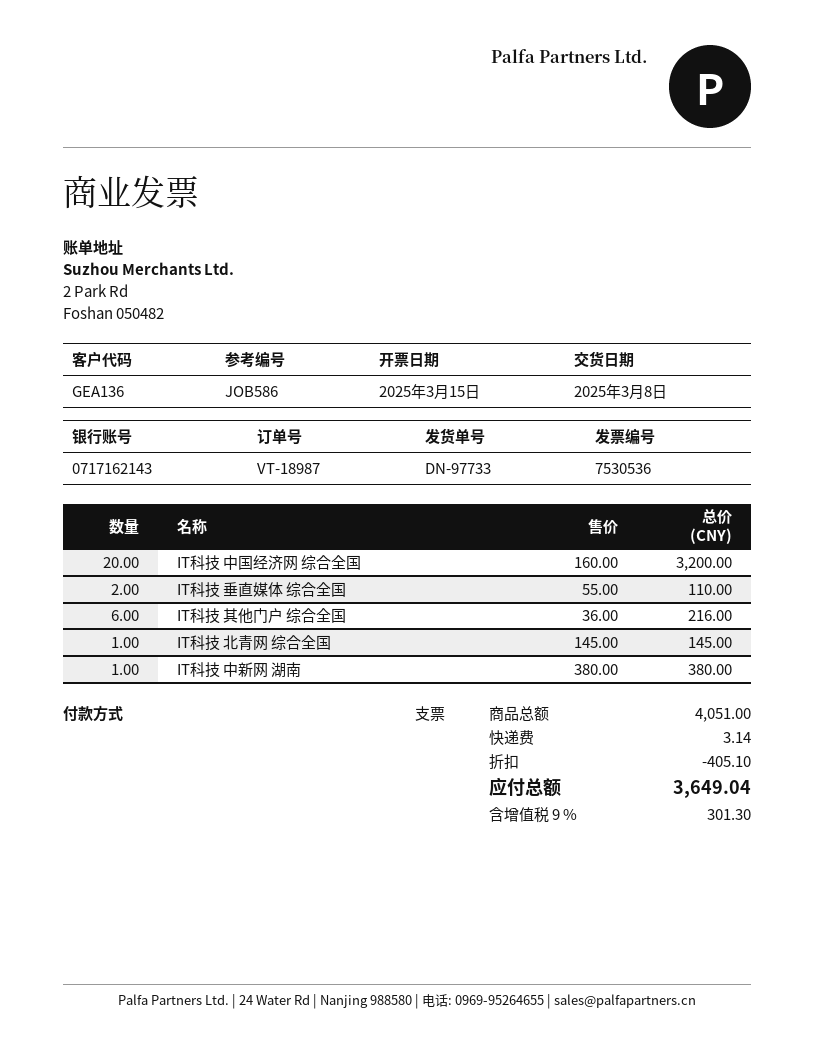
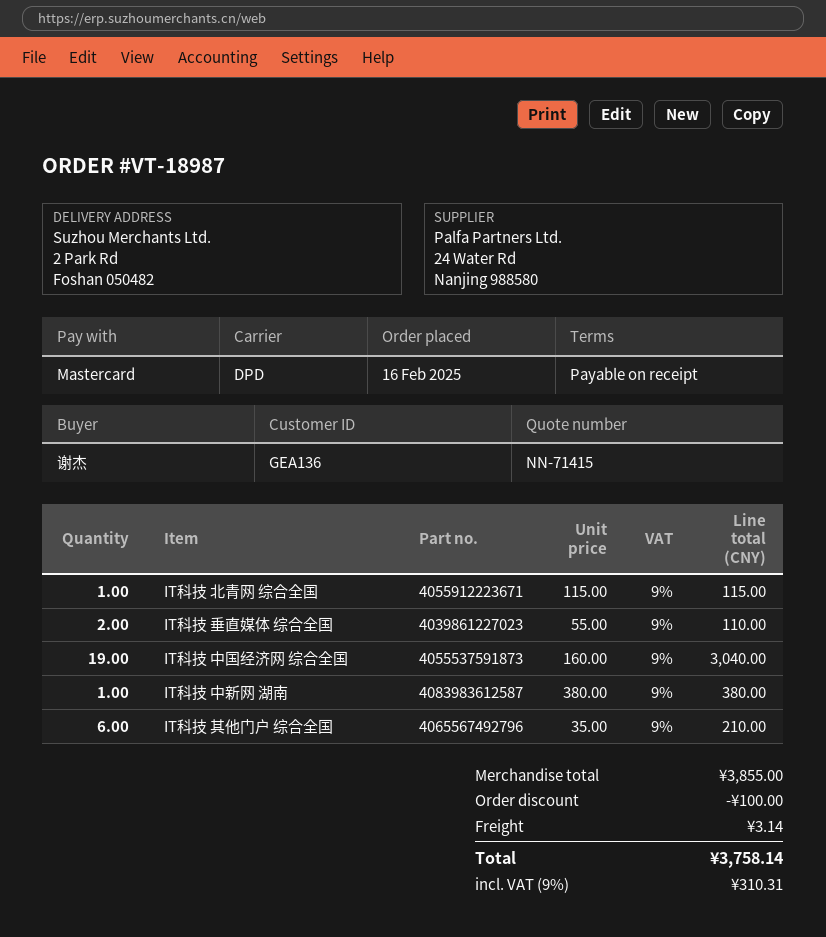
payment method: cheque -> Mastercard
IT科技 中国经济网 综合全国: 20 x 160.00 = 3200.00 -> 19 x 160.00 = 3040.00
IT科技 其他门户 综合全国: 6 x 36.00 = 216.00 -> 6 x 35.00 = 210.00
IT科技 北青网 综合全国: 1 x 145.00 = 145.00 -> 1 x 115.00 = 115.00
subtotal: 4051.00 -> 3855.00
discount: 405.10 -> 100.00
tax: 9% = 301.30 -> 9% = 310.31
total: 3649.04 -> 3758.14

